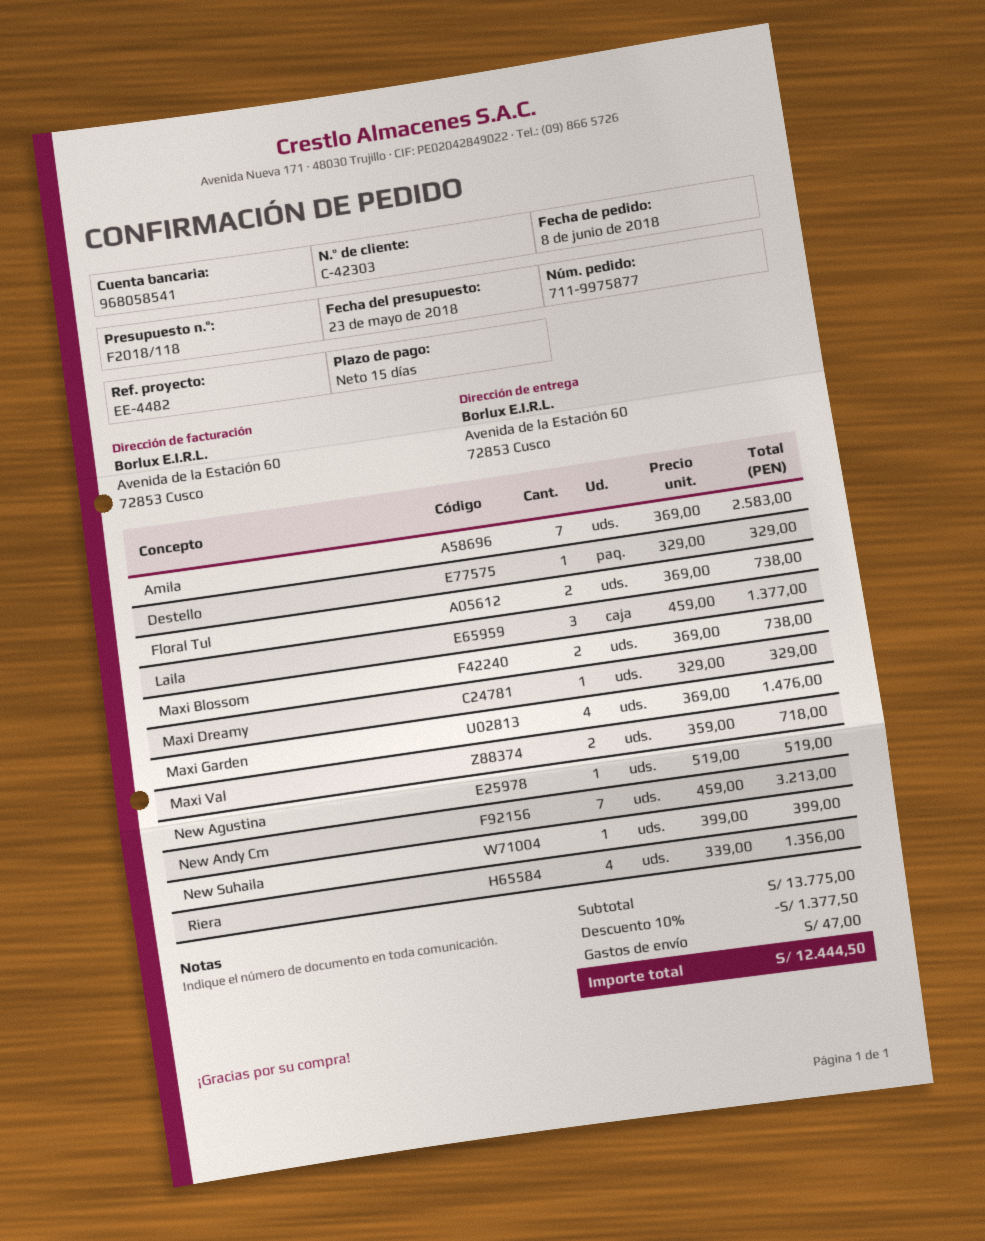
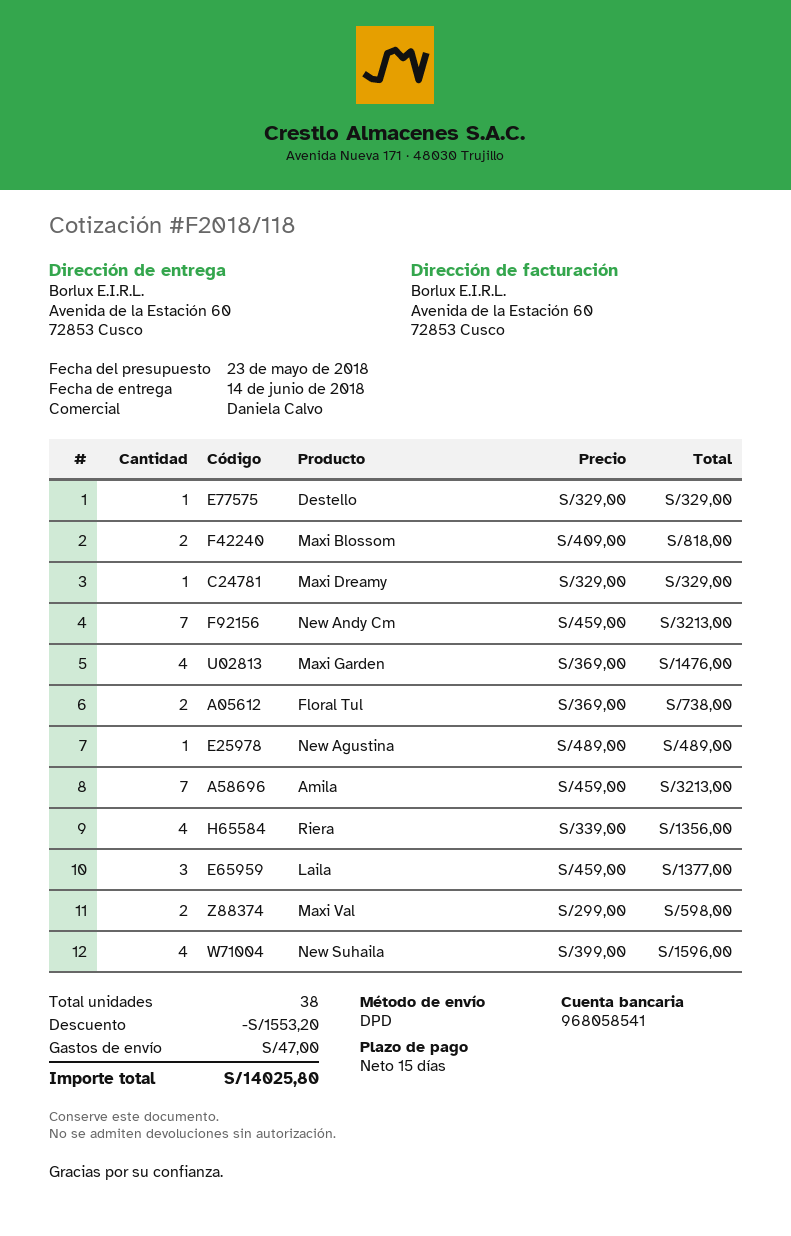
Amila: 7 x 369.00 = 2583.00 -> 7 x 459.00 = 3213.00
Maxi Blossom: 2 x 369.00 = 738.00 -> 2 x 409.00 = 818.00
Maxi Val: 2 x 359.00 = 718.00 -> 2 x 299.00 = 598.00
New Agustina: 1 x 519.00 = 519.00 -> 1 x 489.00 = 489.00
New Suhaila: 1 x 399.00 = 399.00 -> 4 x 399.00 = 1596.00
discount: 1377.50 -> 1553.20
total: 12444.50 -> 14025.80

